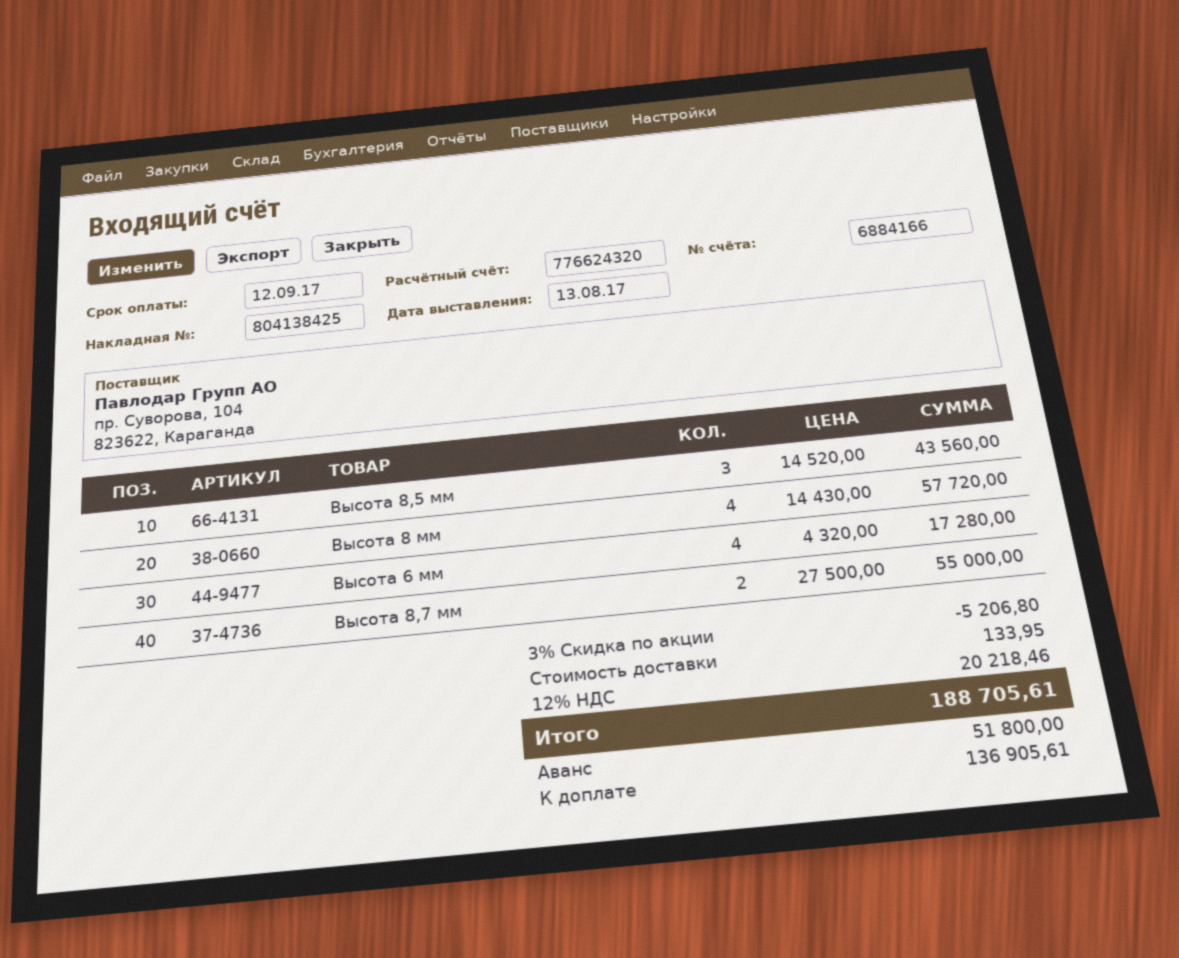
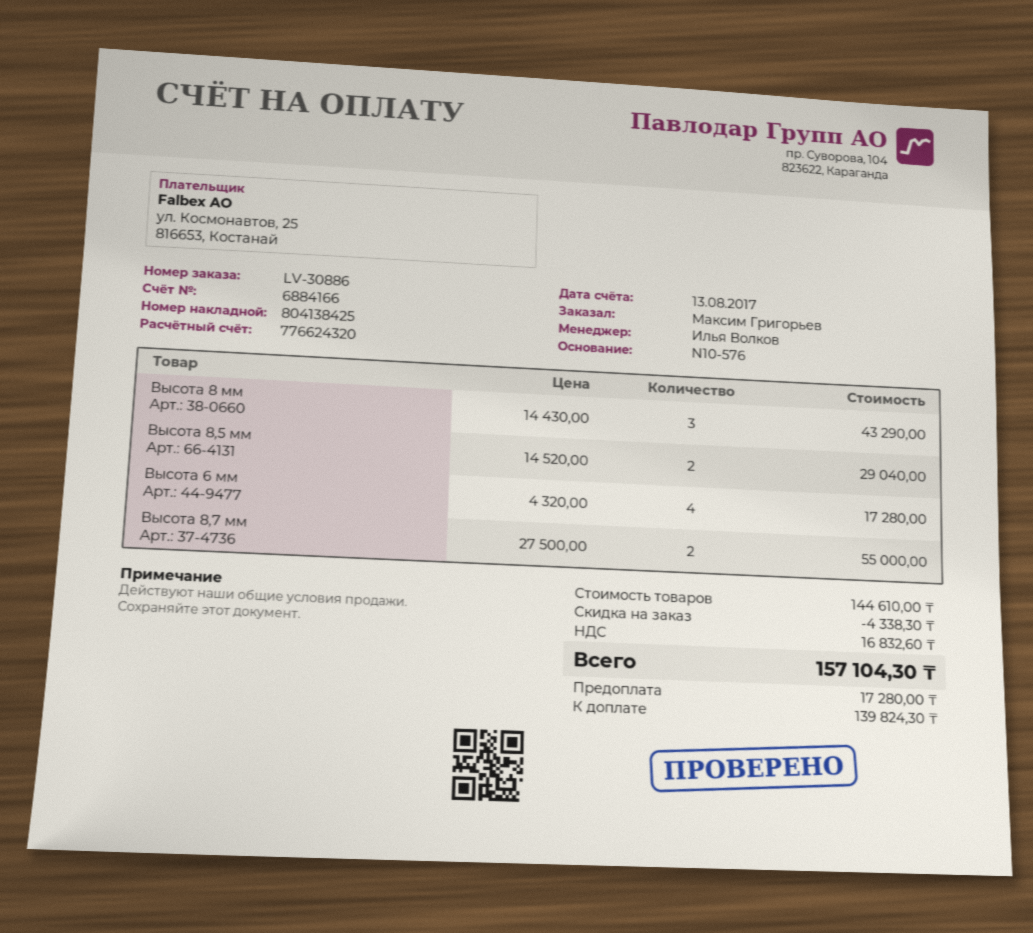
Высота 8,5 мм: 3 x 14520.00 = 43560.00 -> 2 x 14520.00 = 29040.00
Высота 8 мм: 4 x 14430.00 = 57720.00 -> 3 x 14430.00 = 43290.00
discount: 5206.80 -> 4338.30
shipping: 133.95 -> none
tax: 20218.46 -> 16832.60
total: 188705.61 -> 157104.30
deposit: 51800.00 -> 17280.00
balance: 136905.61 -> 139824.30

